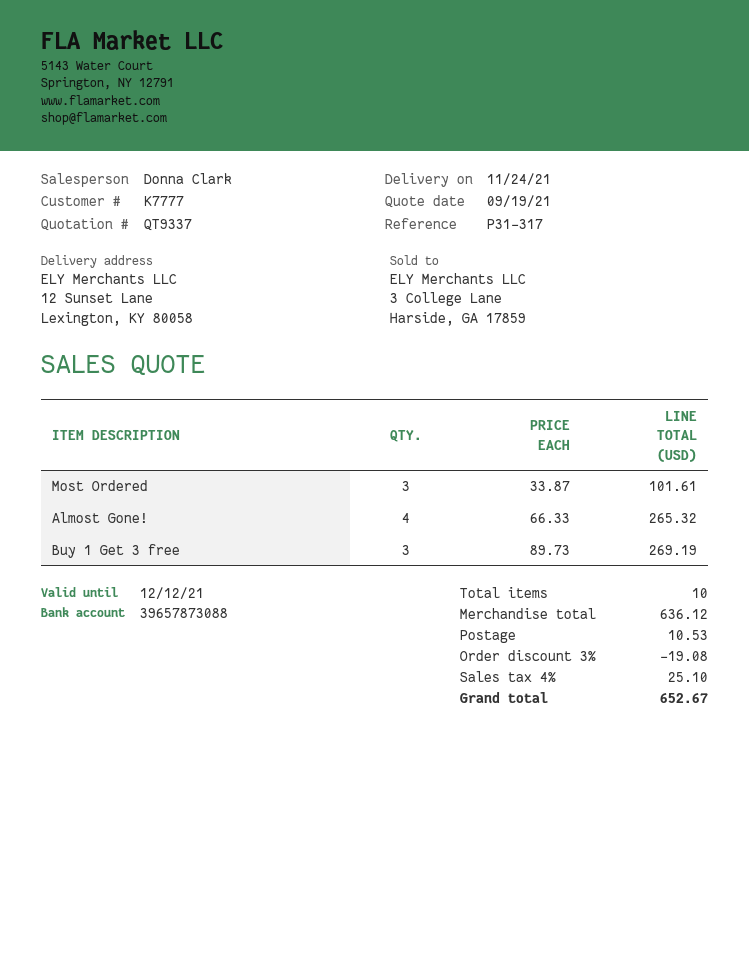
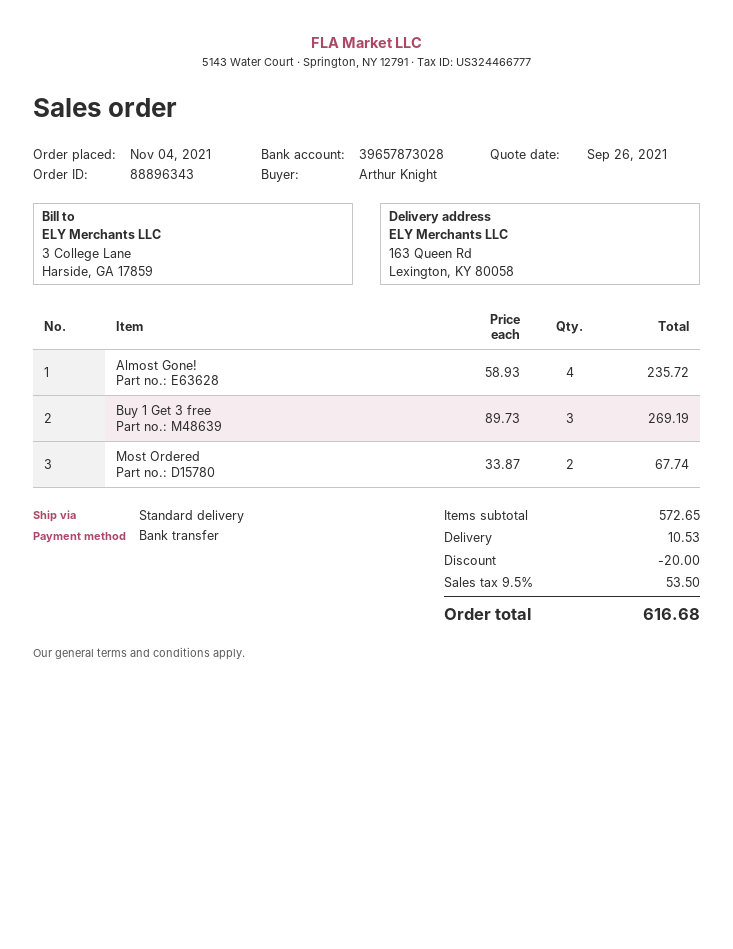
quote date: 2021-09-19 -> 2021-09-26
bank account: 39657873088 -> 39657873028
ship to: 12 Sunset Lane, Lexington, KY 80058 -> 163 Queen Rd, Lexington, KY 80058
Most Ordered: 3 x 33.87 = 101.61 -> 2 x 33.87 = 67.74
Almost Gone!: 4 x 66.33 = 265.32 -> 4 x 58.93 = 235.72
subtotal: 636.12 -> 572.65
discount: 19.08 -> 20.00
tax: 4% = 25.10 -> 9.5% = 53.50
total: 652.67 -> 616.68

